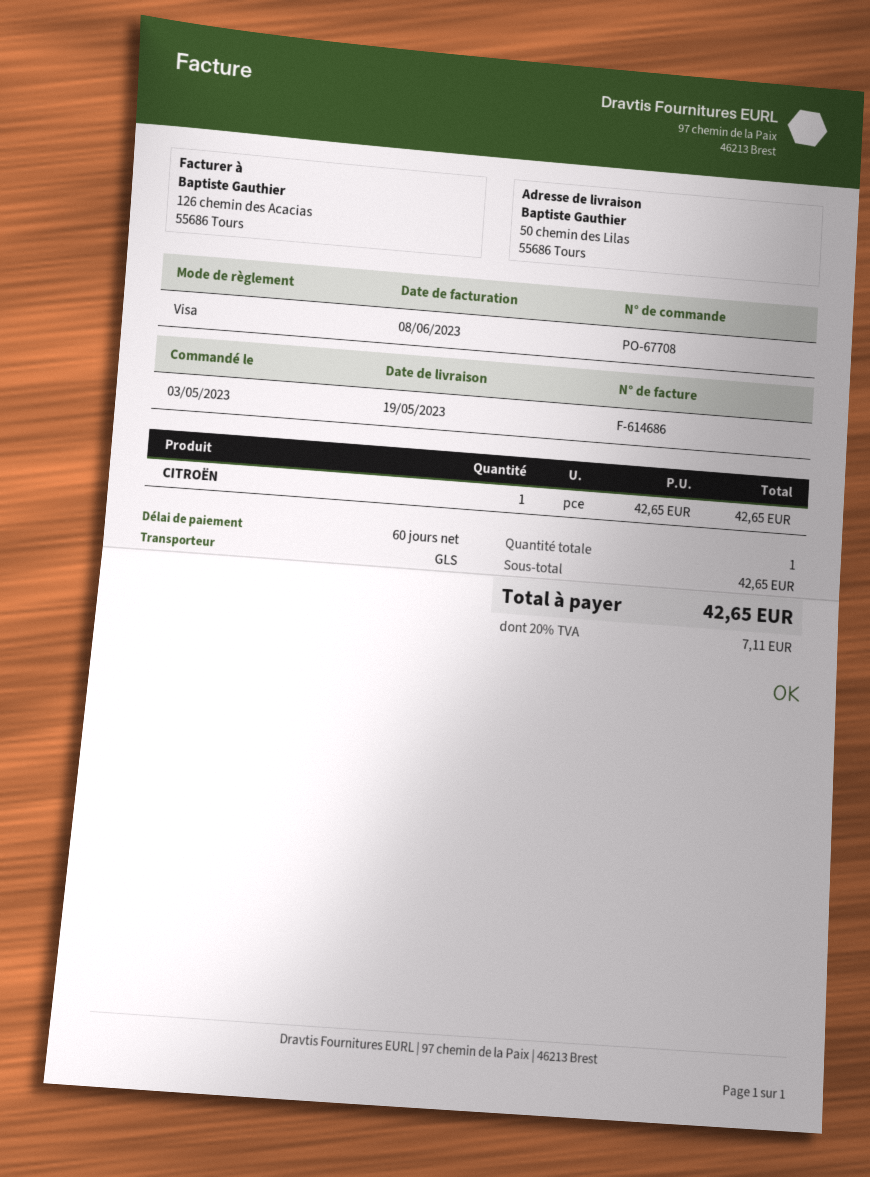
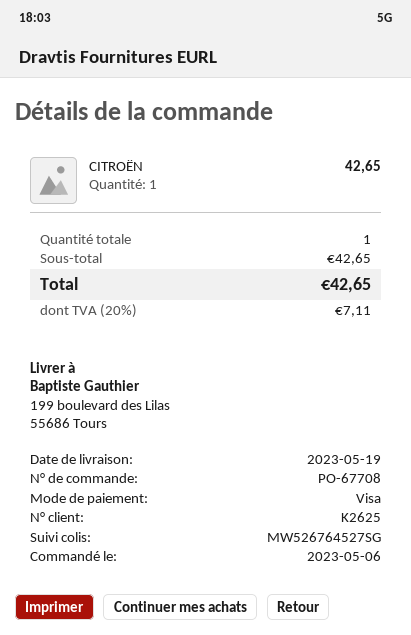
order date: 2023-05-03 -> 2023-05-06
ship to: 50 chemin des Lilas, 55686 Tours -> 199 boulevard des Lilas, 55686 Tours

